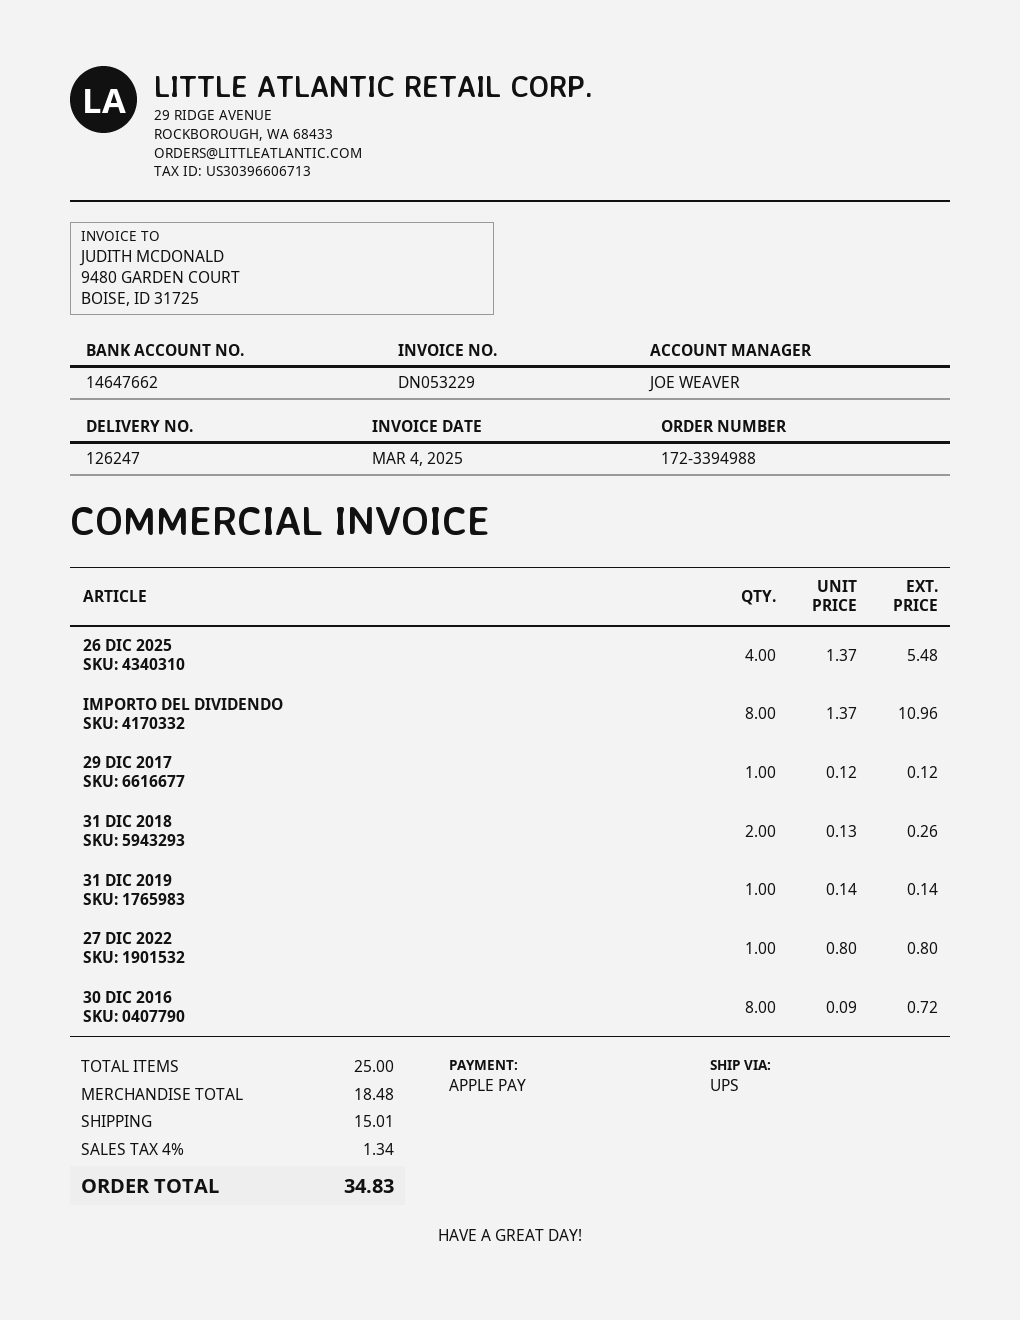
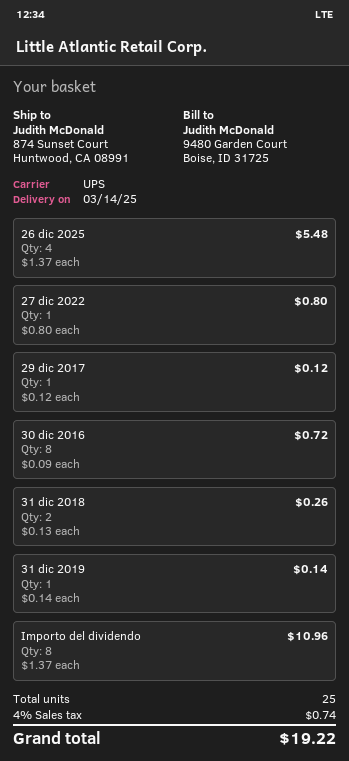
shipping: 15.01 -> none
tax: 4% = 1.34 -> 4% = 0.74
total: 34.83 -> 19.22

